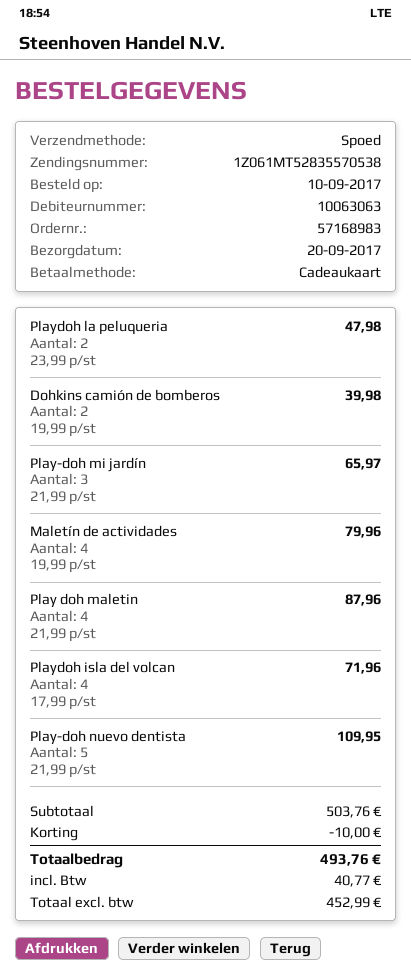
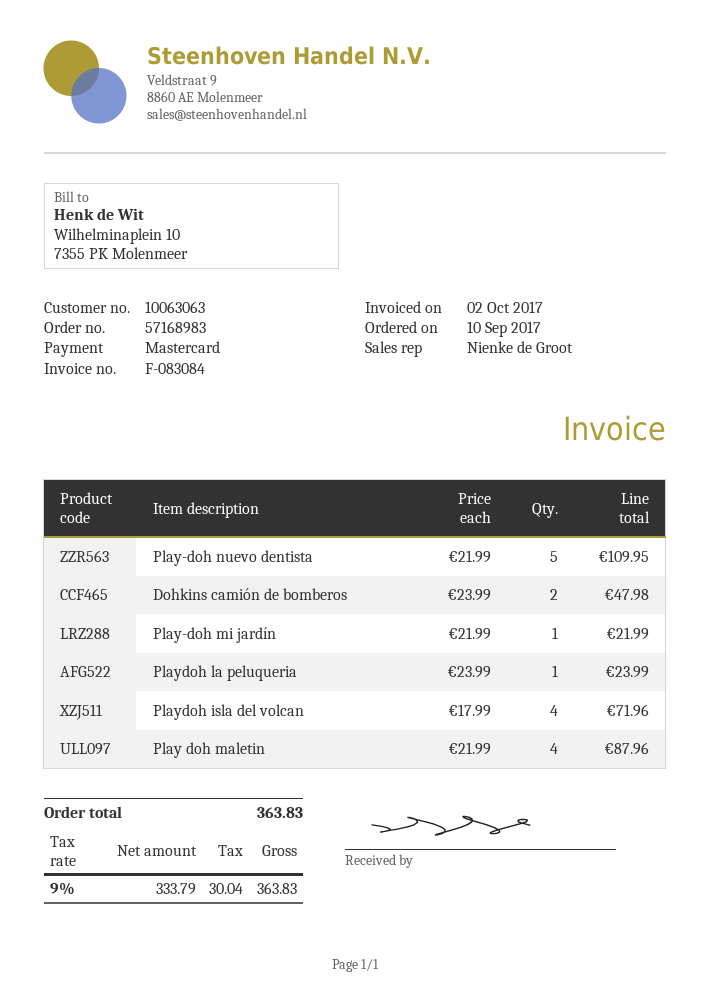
payment method: gift card -> Mastercard
Playdoh la peluqueria: 2 x 23.99 = 47.98 -> 1 x 23.99 = 23.99
Dohkins camión de bomberos: 2 x 19.99 = 39.98 -> 2 x 23.99 = 47.98
Play-doh mi jardín: 3 x 21.99 = 65.97 -> 1 x 21.99 = 21.99
Maletín de actividades: 4 x 19.99 = 79.96 -> none
discount: 10.00 -> none
net: 452.99 -> 333.79
tax: 40.77 -> 30.04
total: 493.76 -> 363.83

